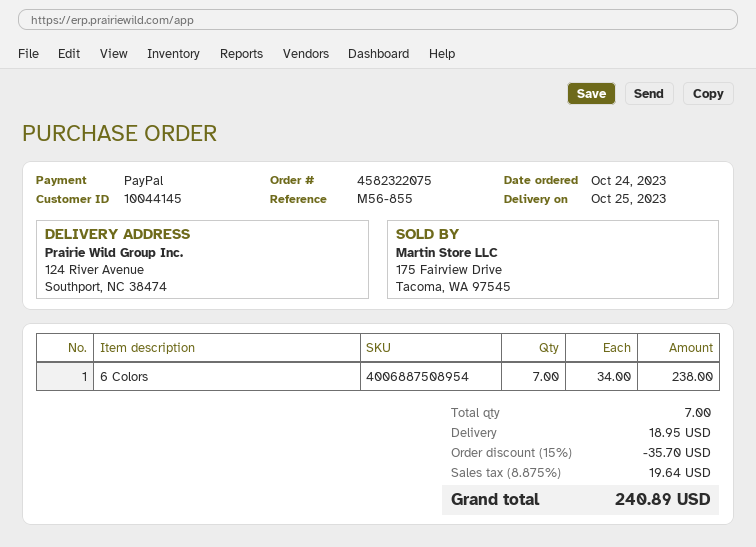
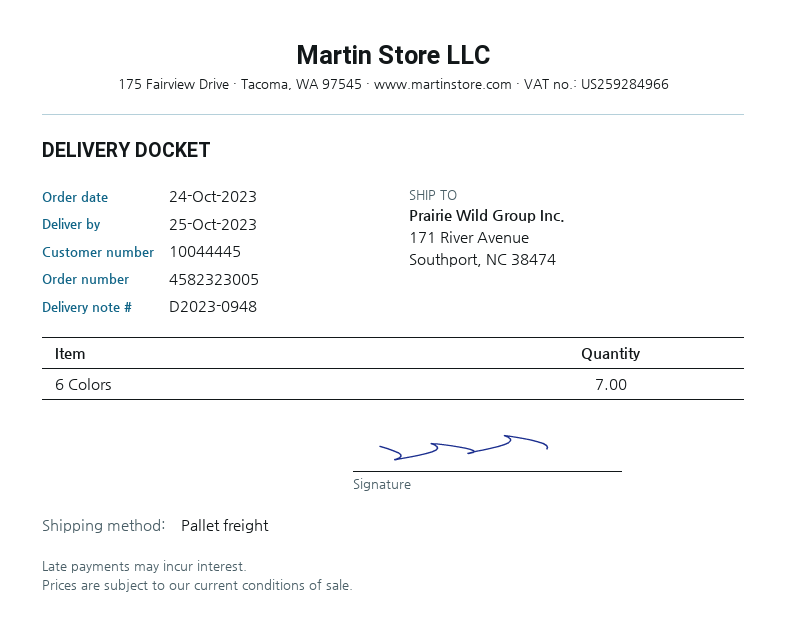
order number: 4582322075 -> 4582323005
customer number: 10044145 -> 10044445
ship to: 124 River Avenue, Southport, NC 38474 -> 171 River Avenue, Southport, NC 38474

